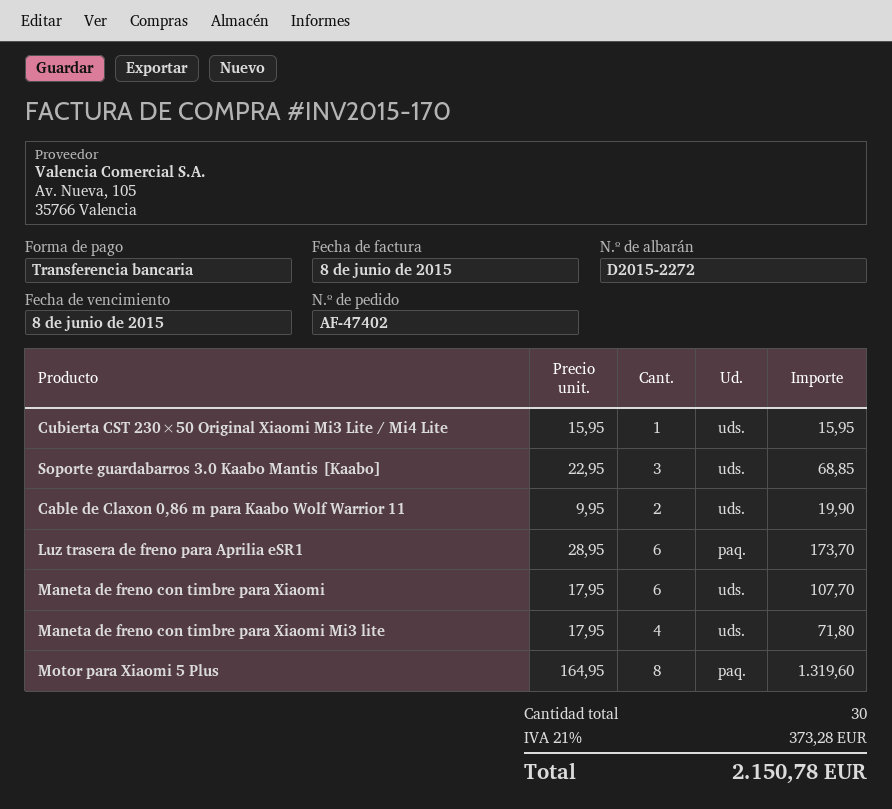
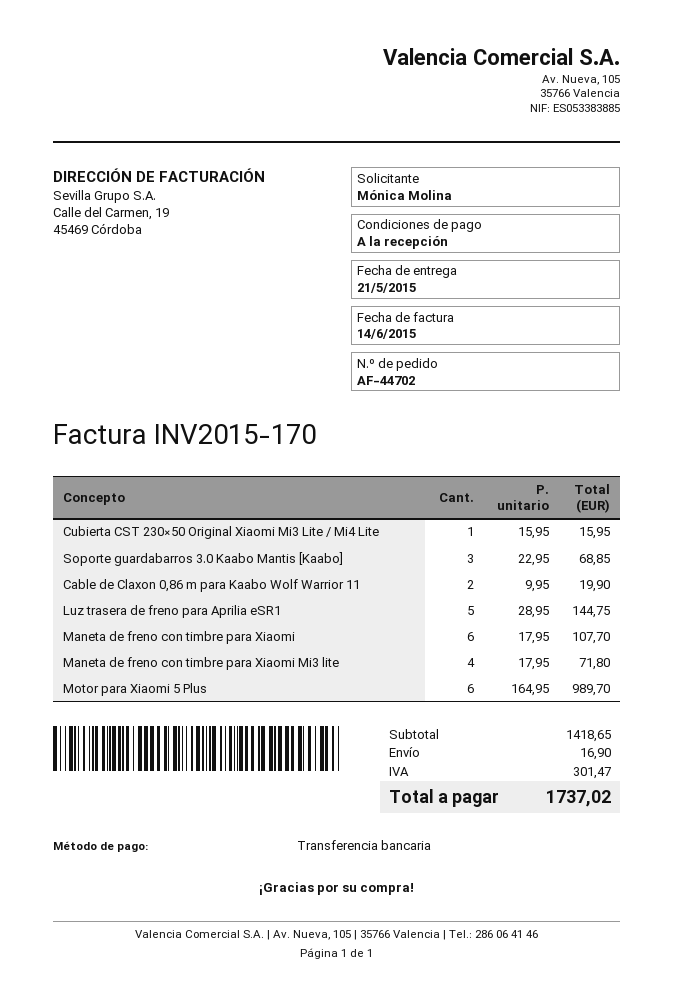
order number: AF-47402 -> AF-44702
invoice date: 2015-06-08 -> 2015-06-14
Luz trasera de freno para Aprilia eSR1: 6 x 28.95 = 173.70 -> 5 x 28.95 = 144.75
Motor para Xiaomi 5 Plus: 8 x 164.95 = 1319.60 -> 6 x 164.95 = 989.70
shipping: none -> 16.90
tax: 373.28 -> 301.47
total: 2150.78 -> 1737.02

